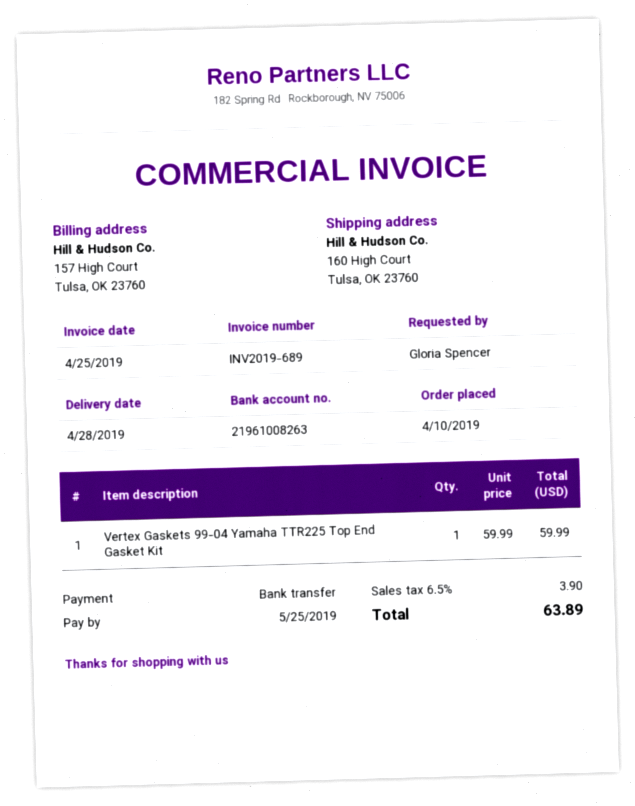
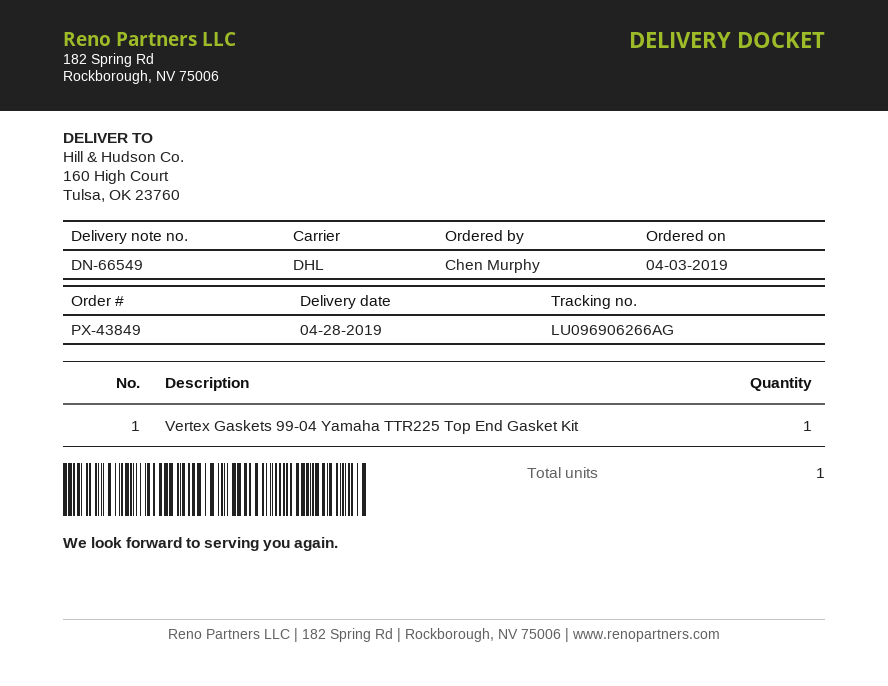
order date: 2019-04-10 -> 2019-04-03
ordered by: Gloria Spencer -> Chen Murphy

